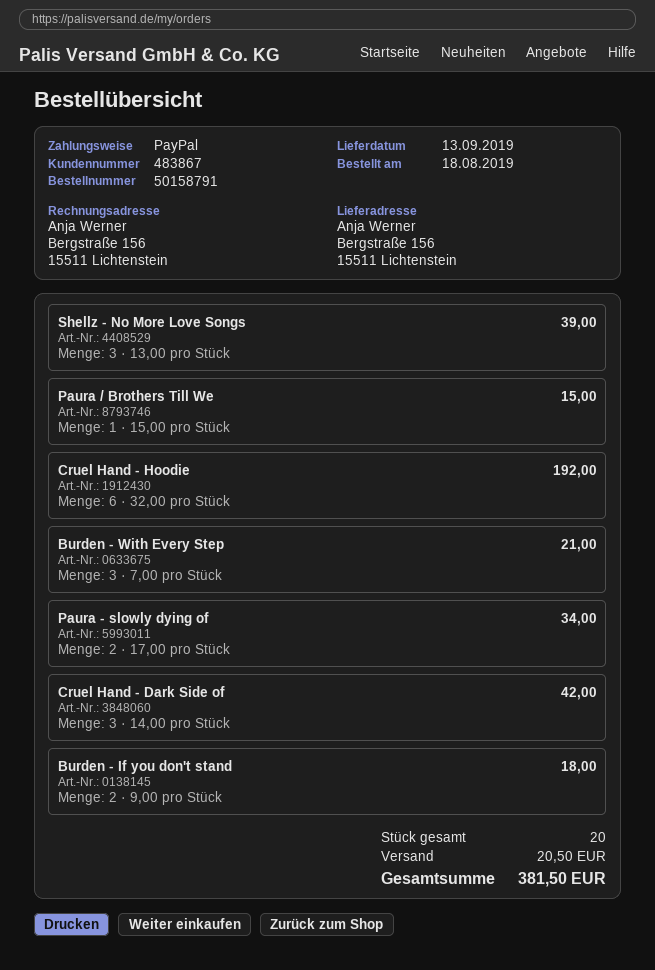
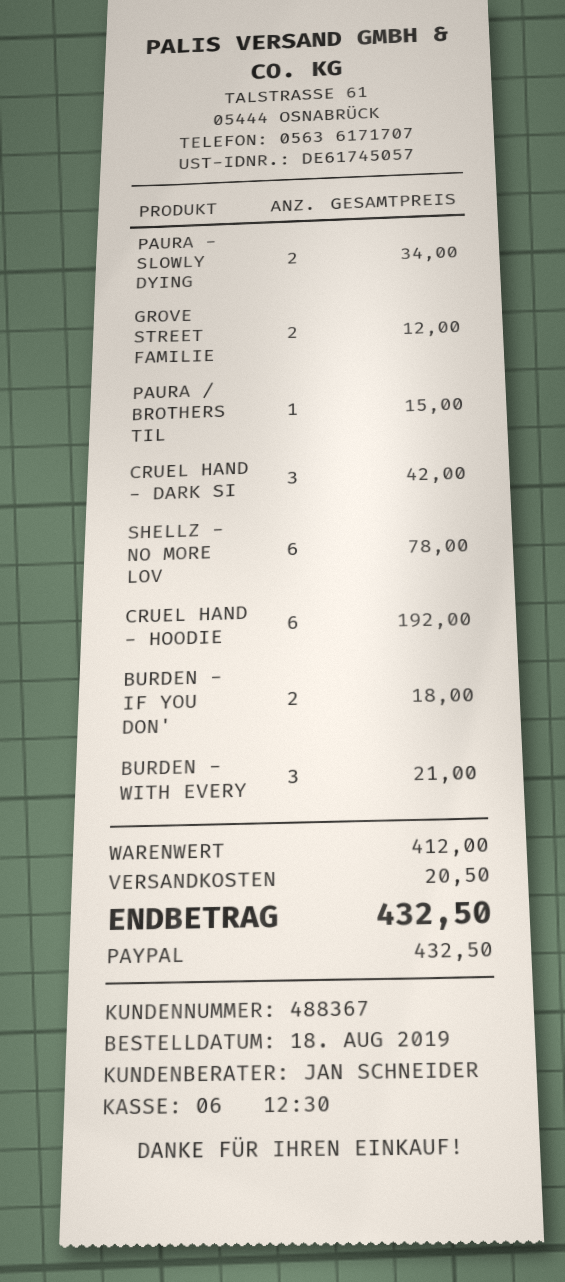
customer number: 483867 -> 488367
Shellz - No More Love Songs: 3 for 39.00 -> 6 for 78.00
GROVE STREET FAMILIE: none -> 2 for 12.00
total: 381.50 -> 432.50

